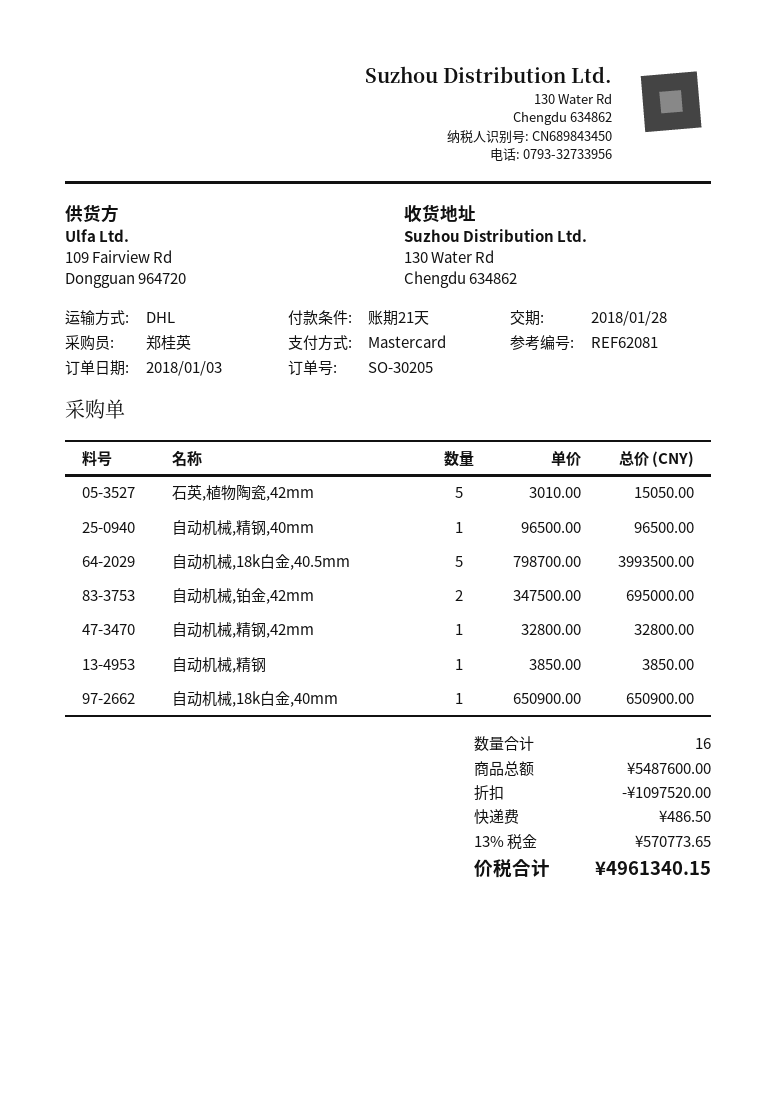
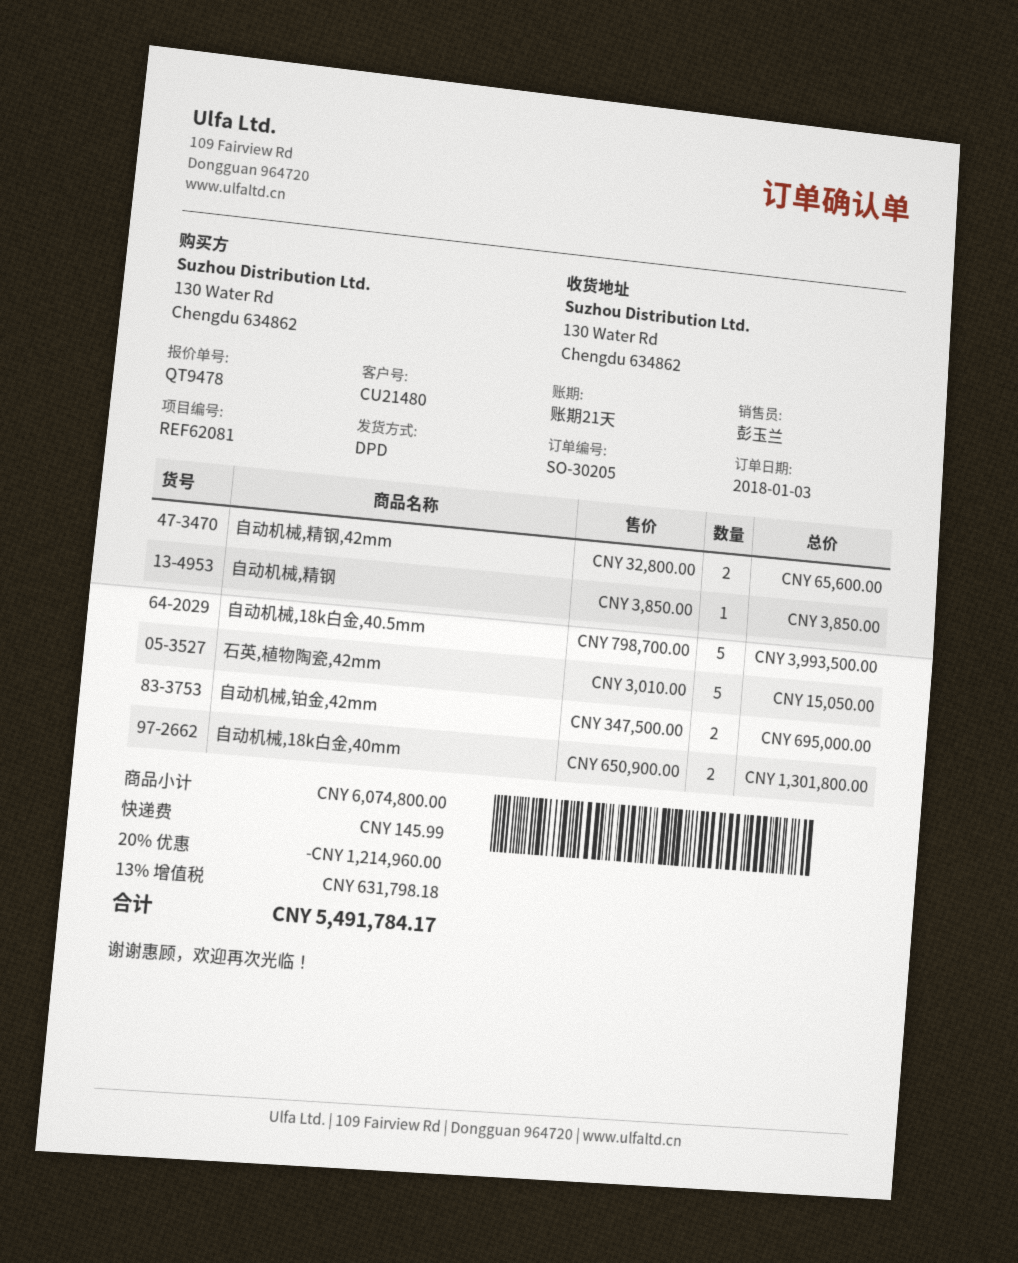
shipping method: DHL -> DPD
自动机械,精钢,40mm: 1 x 96500.00 = 96500.00 -> none
自动机械,精钢,42mm: 1 x 32800.00 = 32800.00 -> 2 x 32800.00 = 65600.00
自动机械,18k白金,40mm: 1 x 650900.00 = 650900.00 -> 2 x 650900.00 = 1301800.00
subtotal: 5487600.00 -> 6074800.00
discount: 1097520.00 -> 1214960.00
shipping: 486.50 -> 145.99
tax: 13% = 570773.65 -> 13% = 631798.18
total: 4961340.15 -> 5491784.17

